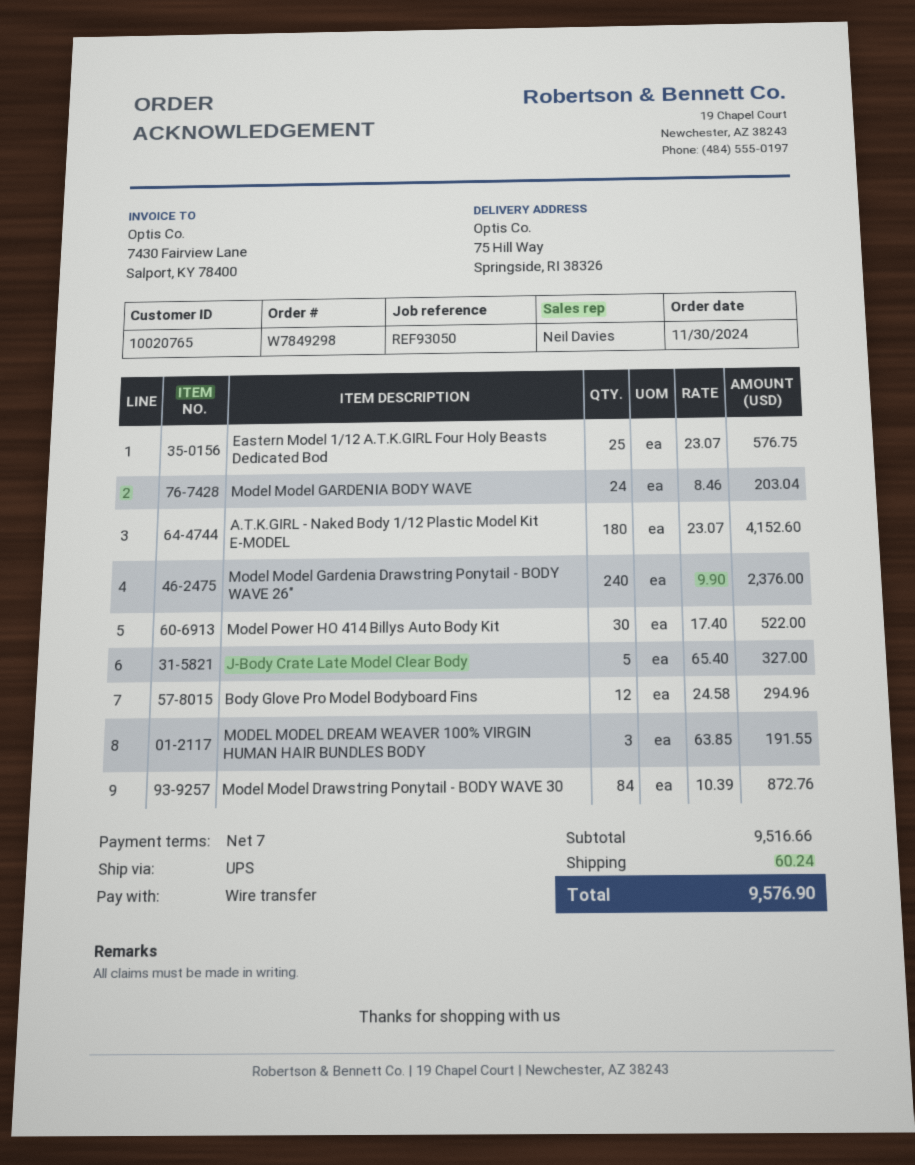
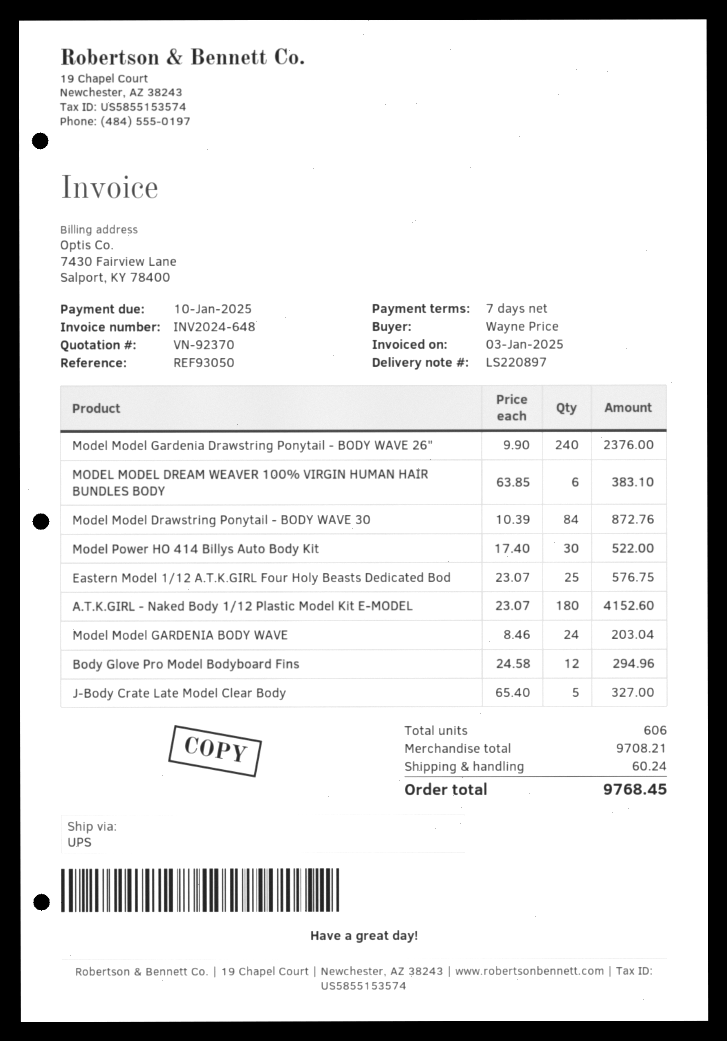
MODEL MODEL DREAM WEAVER 100% VIRGIN HUMAN HAIR BUNDLES BODY: 3 x 63.85 = 191.55 -> 6 x 63.85 = 383.10
subtotal: 9516.66 -> 9708.21
total: 9576.90 -> 9768.45

